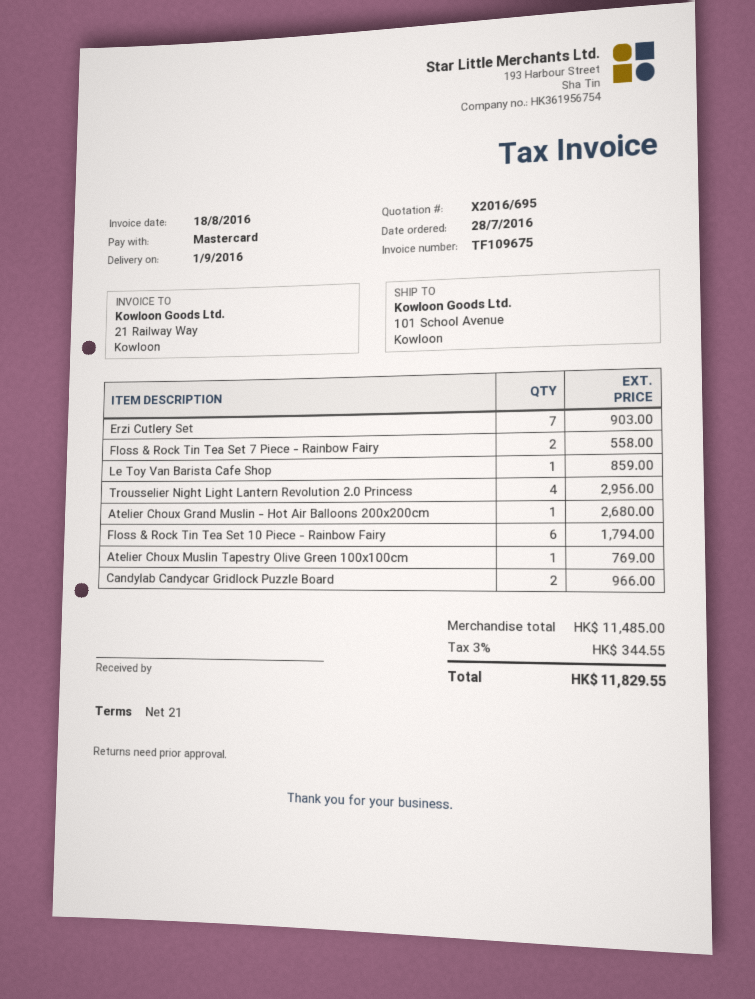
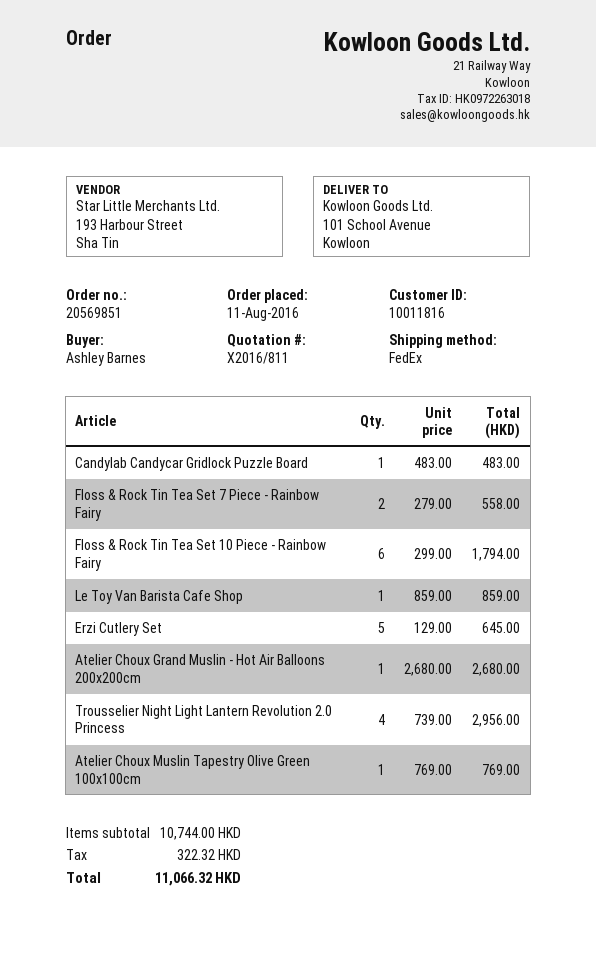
quote number: X2016/695 -> X2016/811
order date: 2016-07-28 -> 2016-08-11
Erzi Cutlery Set: 7 for 903.00 -> 5 for 645.00
Candylab Candycar Gridlock Puzzle Board: 2 for 966.00 -> 1 for 483.00
subtotal: 11485.00 -> 10744.00
tax: 344.55 -> 322.32
total: 11829.55 -> 11066.32

